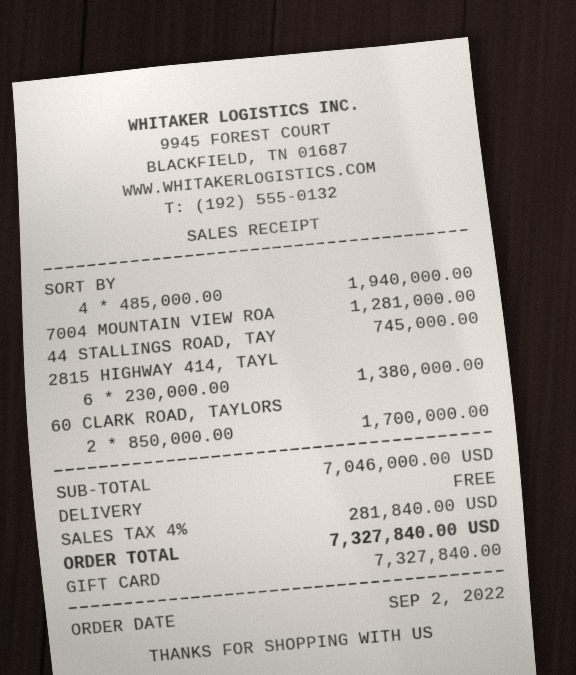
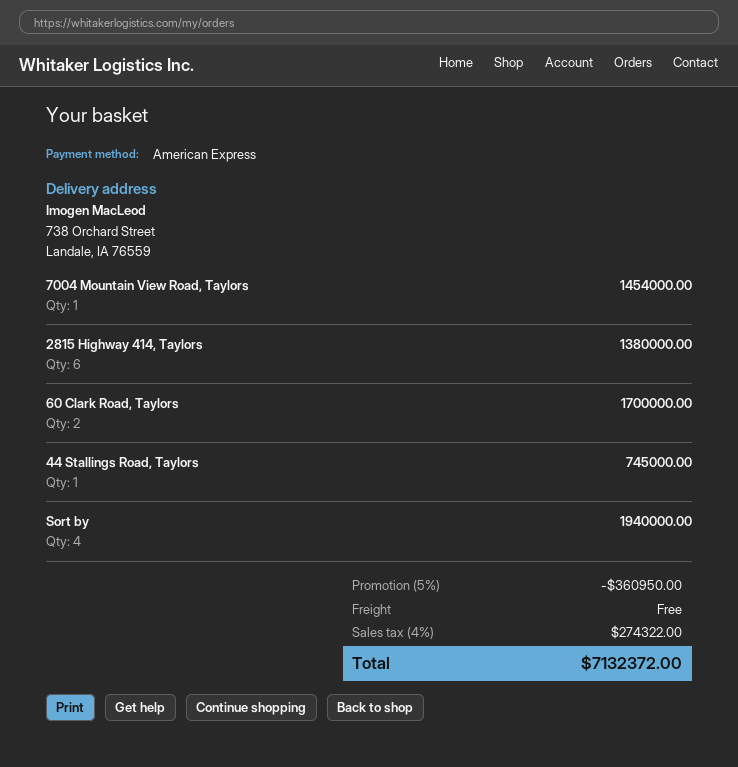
payment method: gift card -> American Express
7004 MOUNTAIN VIEW ROA: 1 for 1281000.00 -> 1 for 1454000.00
discount: none -> 5% = 360950.00
tax: 4% = 281840.00 -> 4% = 274322.00
total: 7327840.00 -> 7132372.00

